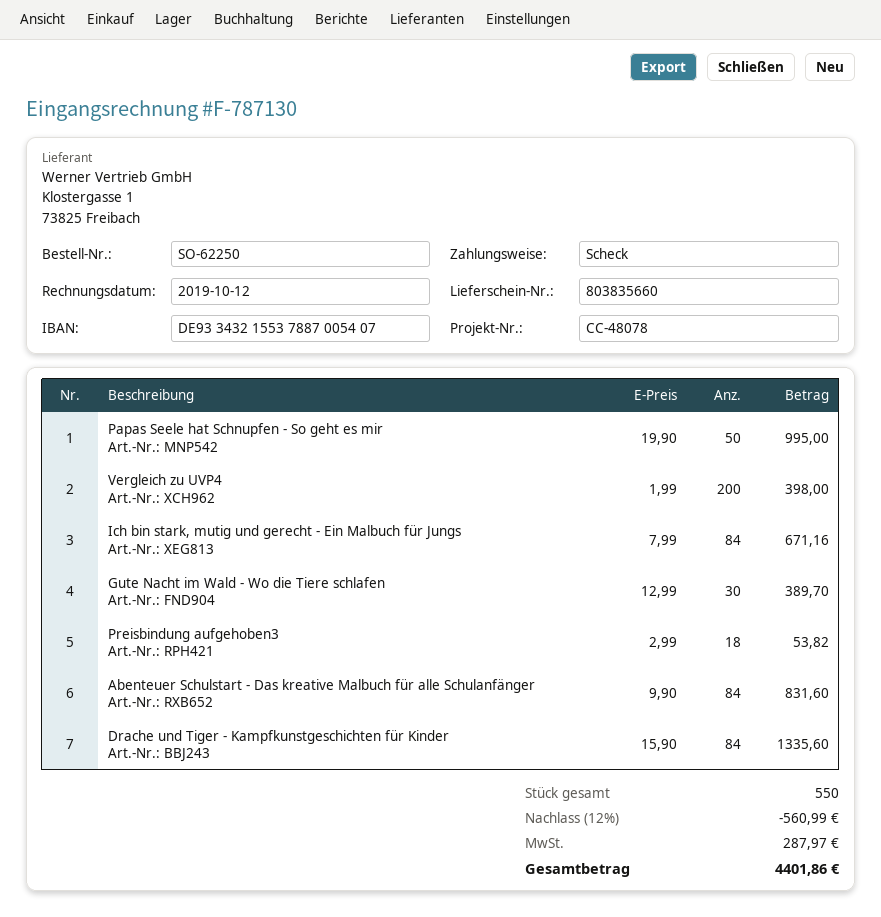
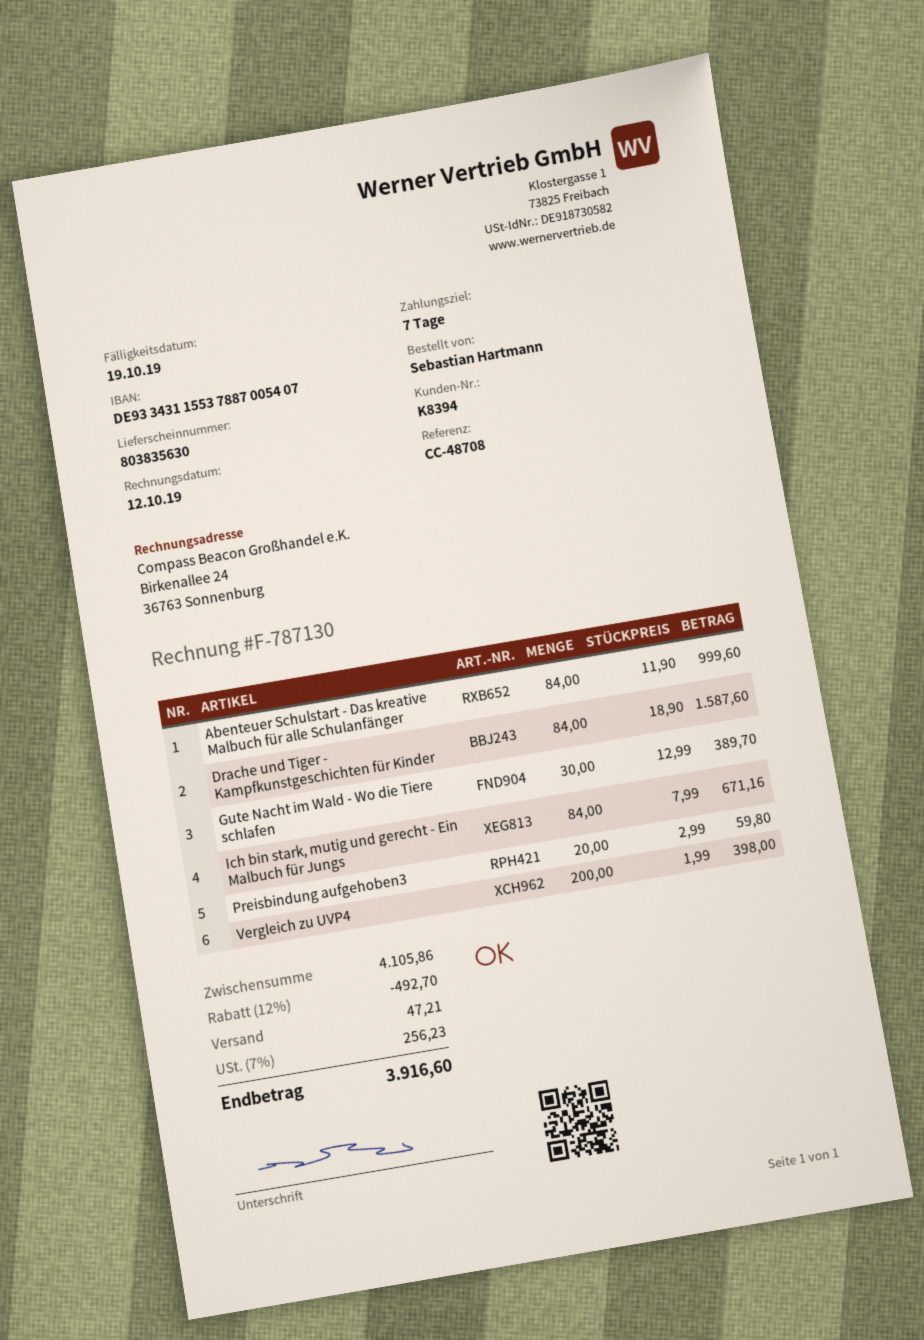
delivery note number: 803835660 -> 803835630
reference: CC-48078 -> CC-48708
bank account: DE93343215537887005407 -> DE93343115537887005407
Papas Seele hat Schnupfen - So geht es mir: 50 x 19.90 = 995.00 -> none
Preisbindung aufgehoben3: 18 x 2.99 = 53.82 -> 20 x 2.99 = 59.80
Abenteuer Schulstart - Das kreative Malbuch für alle Schulanfänger: 84 x 9.90 = 831.60 -> 84 x 11.90 = 999.60
Drache und Tiger - Kampfkunstgeschichten für Kinder: 84 x 15.90 = 1335.60 -> 84 x 18.90 = 1587.60
discount: 12% = 560.99 -> 12% = 492.70
shipping: none -> 47.21
tax: 287.97 -> 256.23
total: 4401.86 -> 3916.60

